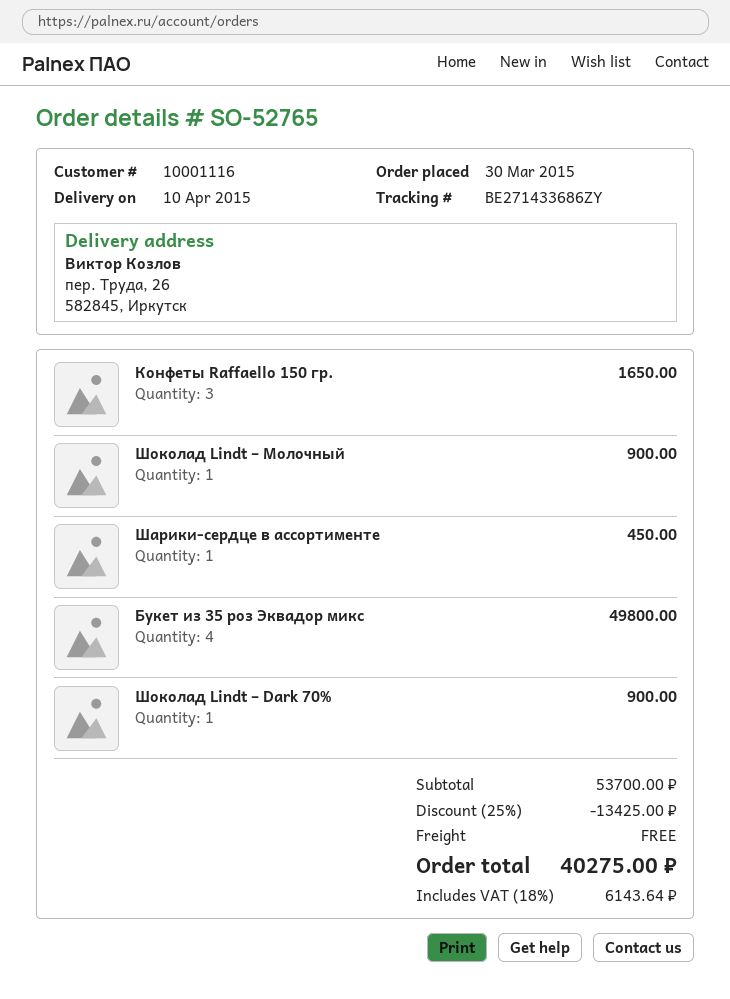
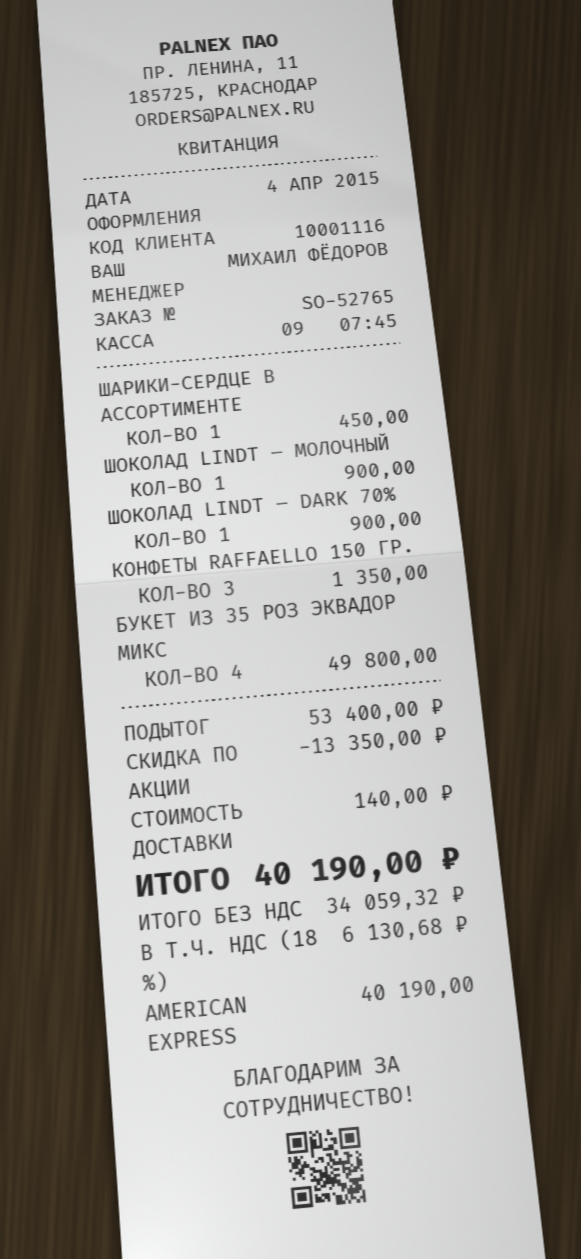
order date: 2015-03-30 -> 2015-04-04
Конфеты Raffaello 150 гр.: 3 for 1650.00 -> 3 for 1350.00
subtotal: 53700.00 -> 53400.00
discount: 13425.00 -> 13350.00
shipping: 0.00 -> 140.00
tax: 18% = 6143.64 -> 18% = 6130.68
total: 40275.00 -> 40190.00

